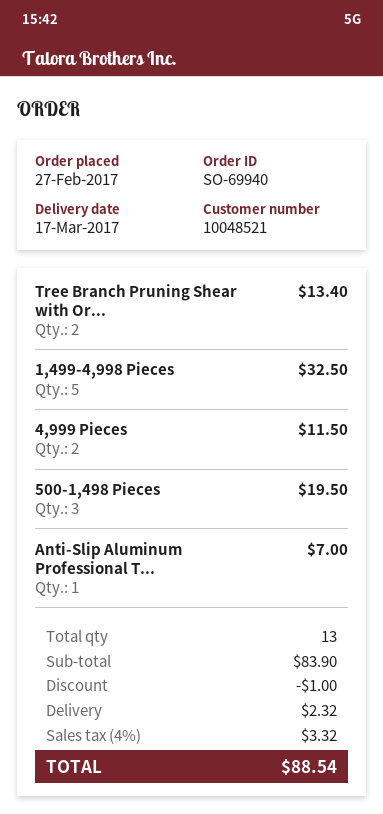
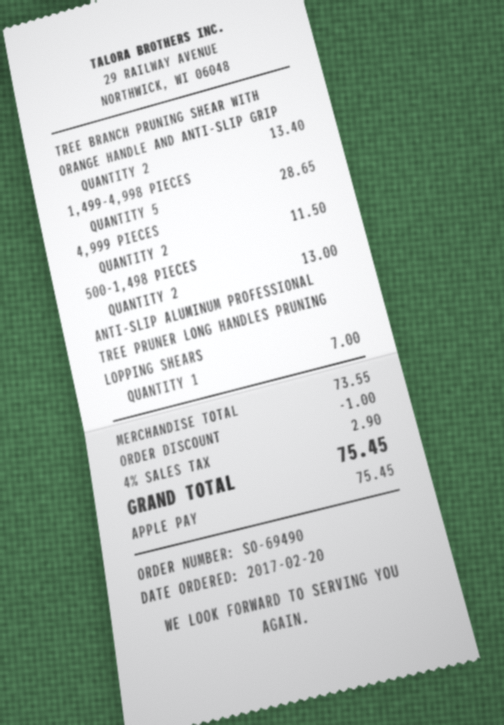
order number: SO-69940 -> SO-69490
order date: 2017-02-27 -> 2017-02-20
1,499-4,998 Pieces: 5 for 32.50 -> 5 for 28.65
500-1,498 Pieces: 3 for 19.50 -> 2 for 13.00
subtotal: 83.90 -> 73.55
shipping: 2.32 -> none
tax: 4% = 3.32 -> 4% = 2.90
total: 88.54 -> 75.45

